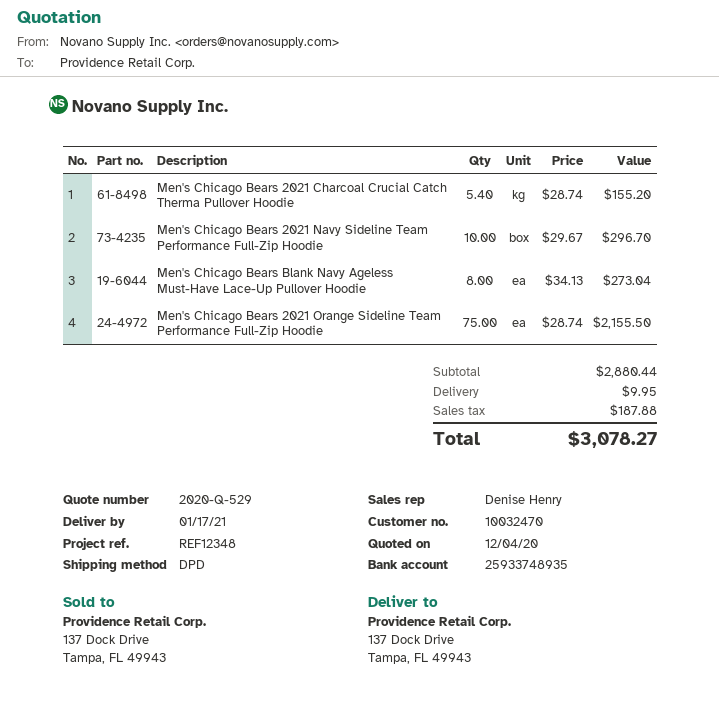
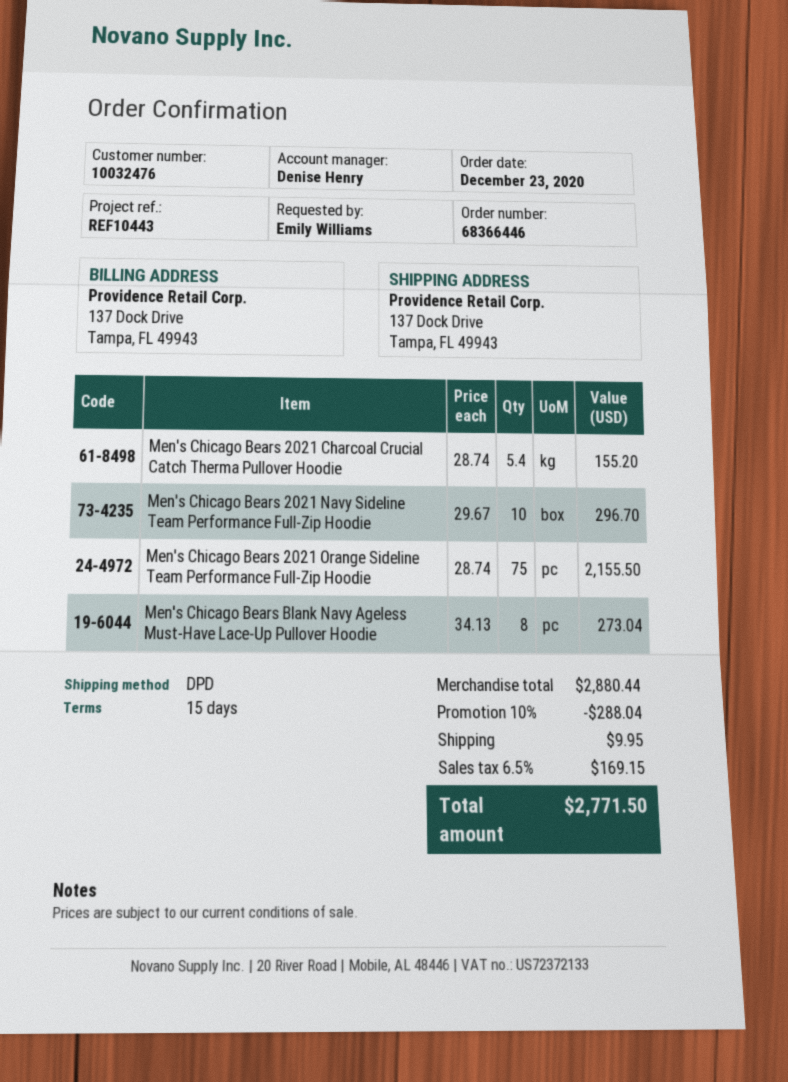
customer number: 10032470 -> 10032476
reference: REF12348 -> REF10443
discount: none -> 10% = 288.04
tax: 187.88 -> 169.15
total: 3078.27 -> 2771.50

